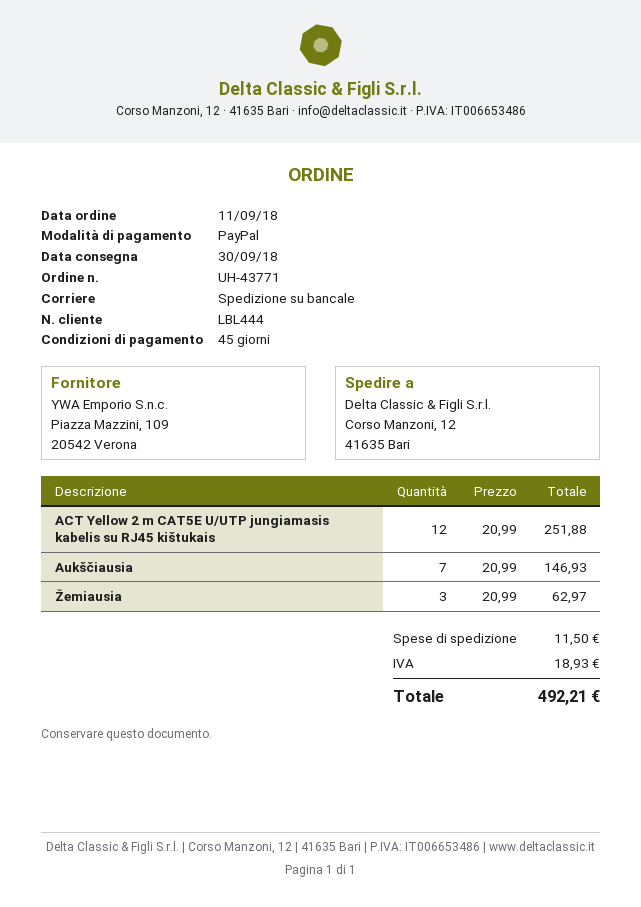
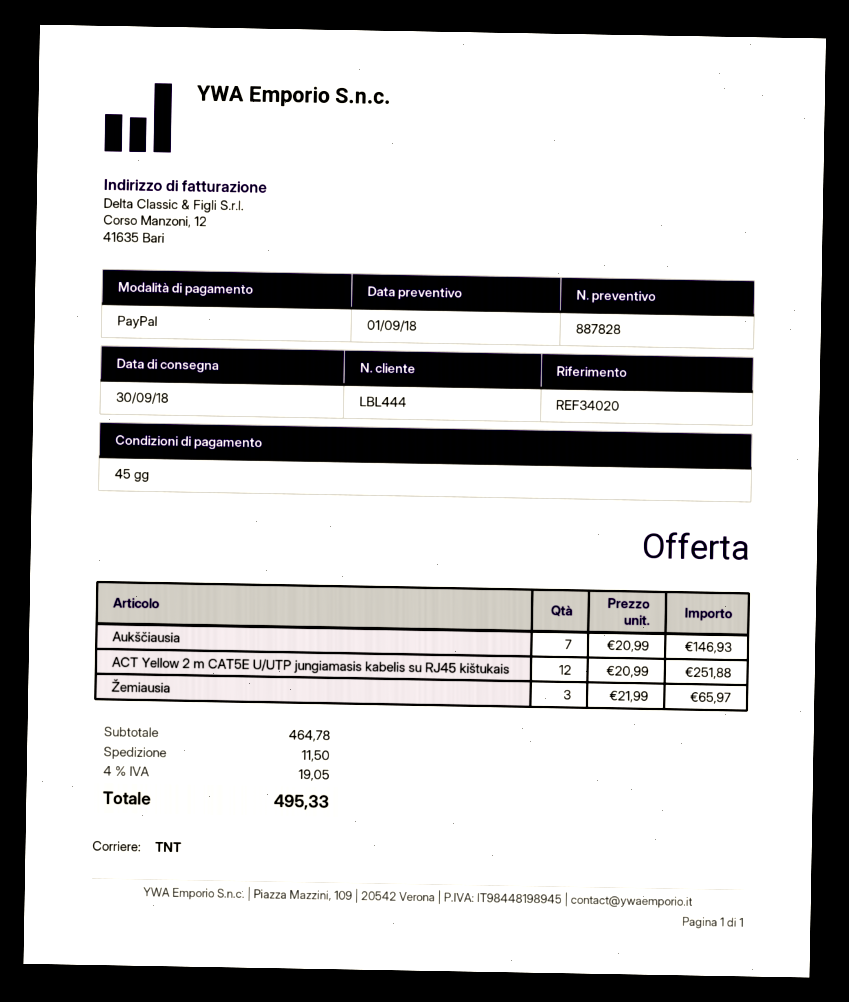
shipping method: pallet freight -> TNT
Žemiausia: 3 x 20.99 = 62.97 -> 3 x 21.99 = 65.97
tax: 18.93 -> 19.05
total: 492.21 -> 495.33

